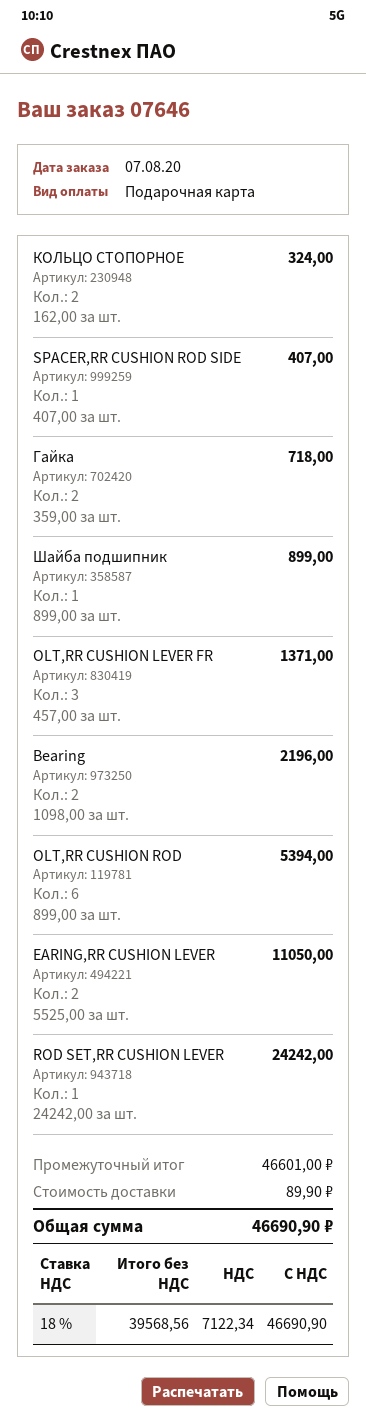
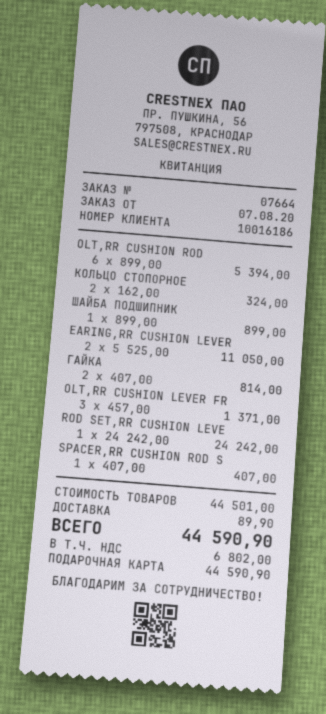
order number: 07646 -> 07664
Гайка: 2 x 359.00 = 718.00 -> 2 x 407.00 = 814.00
Bearing: 2 x 1098.00 = 2196.00 -> none
subtotal: 46601.00 -> 44501.00
tax: 7122.34 -> 6802.00
total: 46690.90 -> 44590.90

